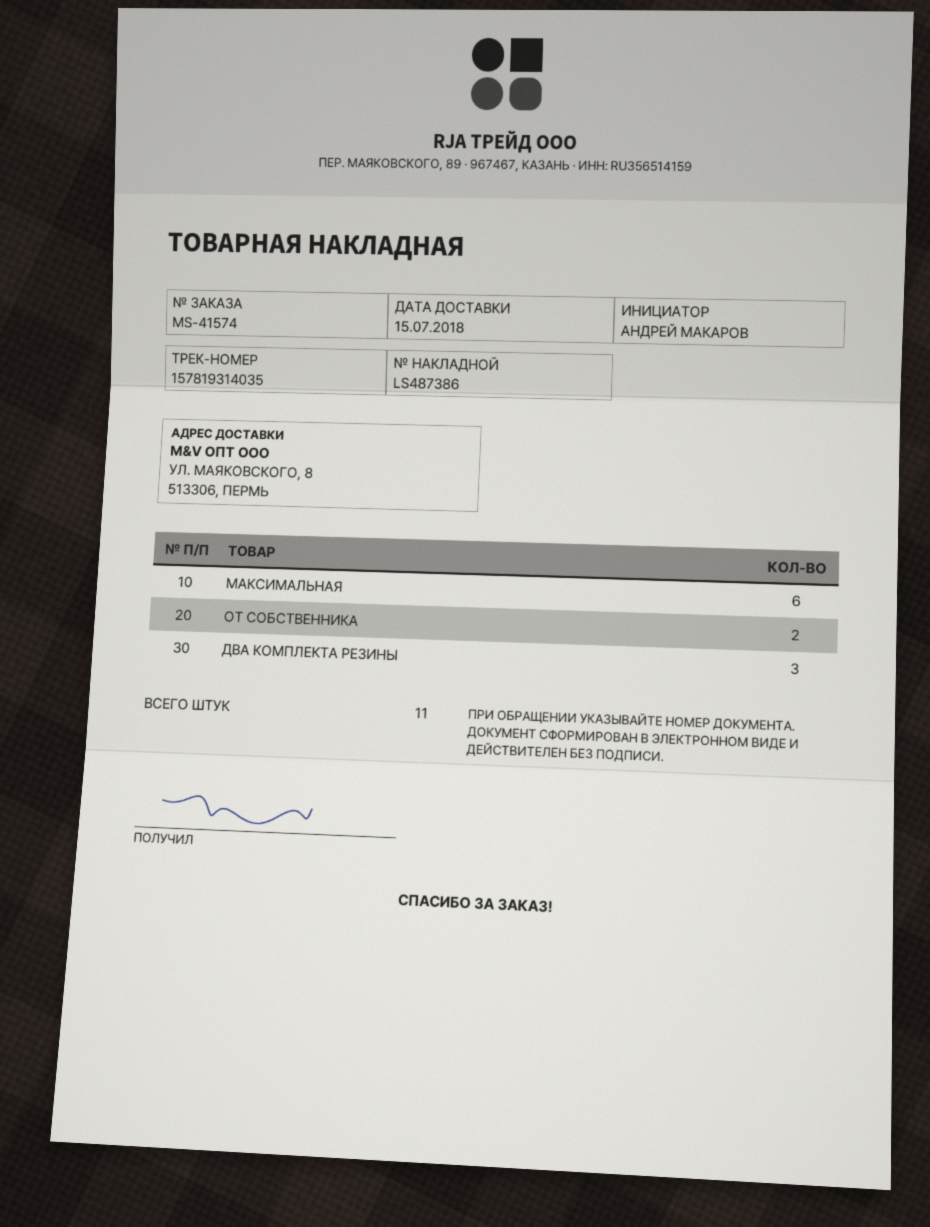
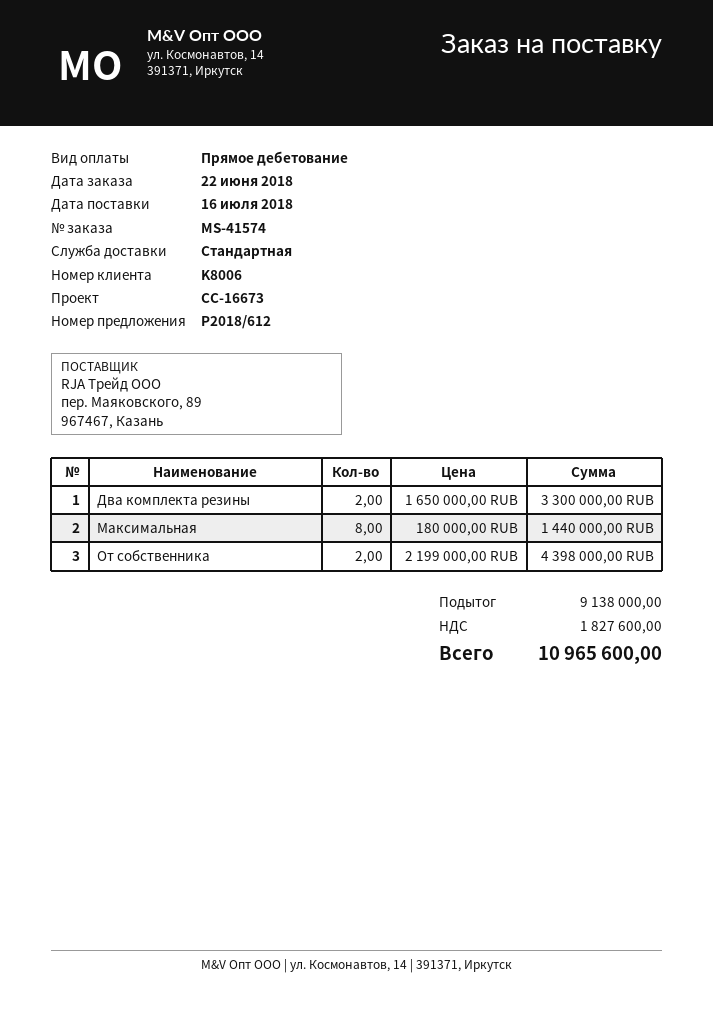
delivery date: 2018-07-15 -> 2018-07-16
МАКСИМАЛЬНАЯ: 6 -> 8
ДВА КОМПЛЕКТА РЕЗИНЫ: 3 -> 2

